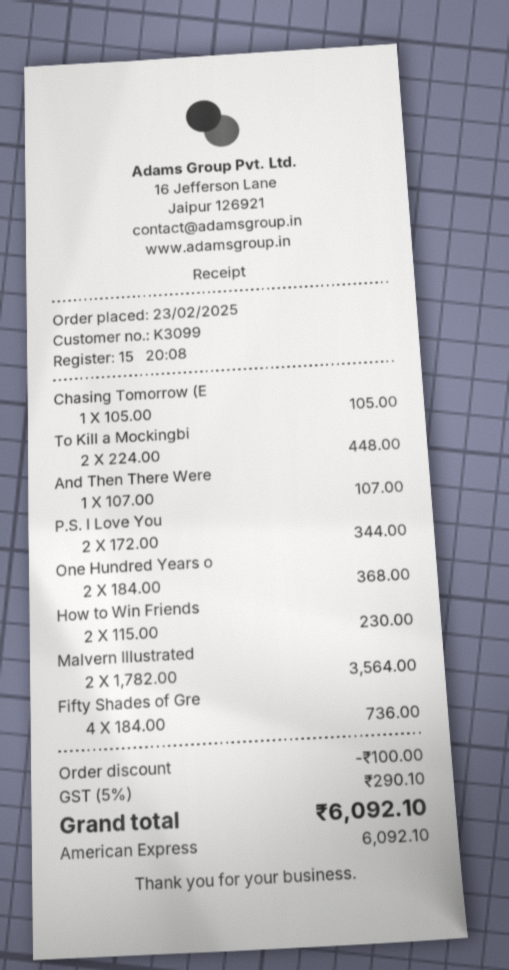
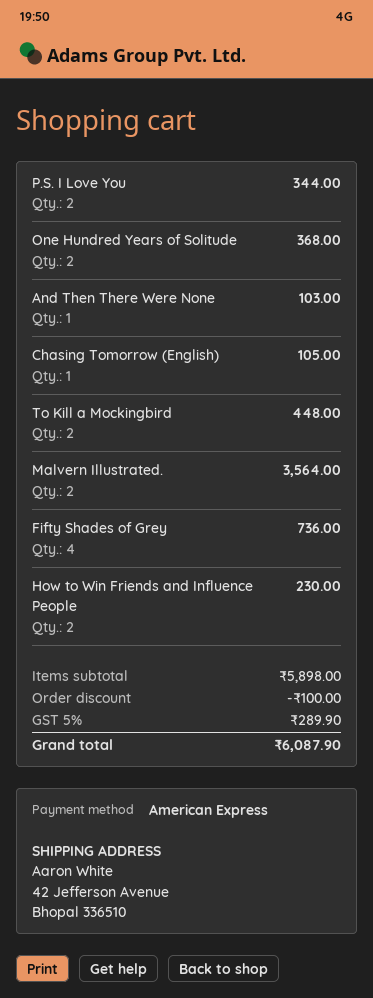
And Then There Were: 1 for 107.00 -> 1 for 103.00
tax: 5% = 290.10 -> 5% = 289.90
total: 6092.10 -> 6087.90

